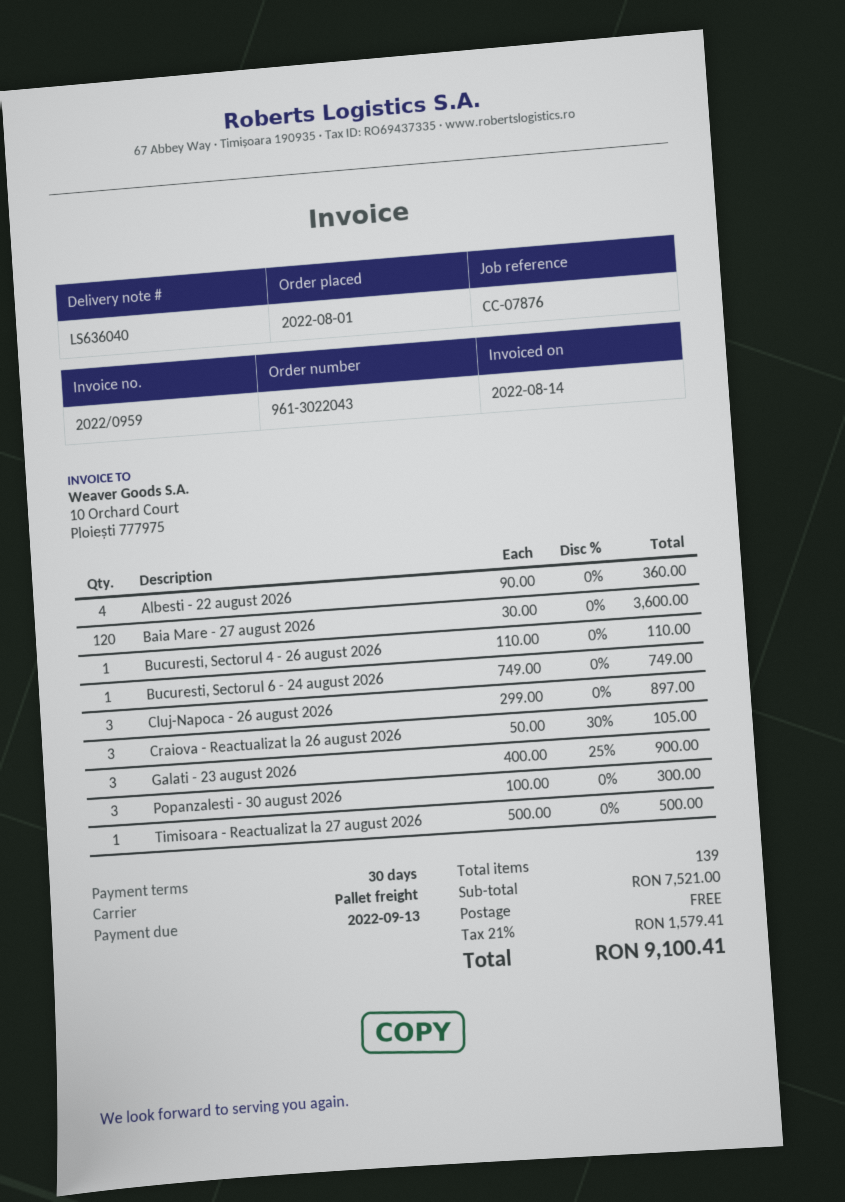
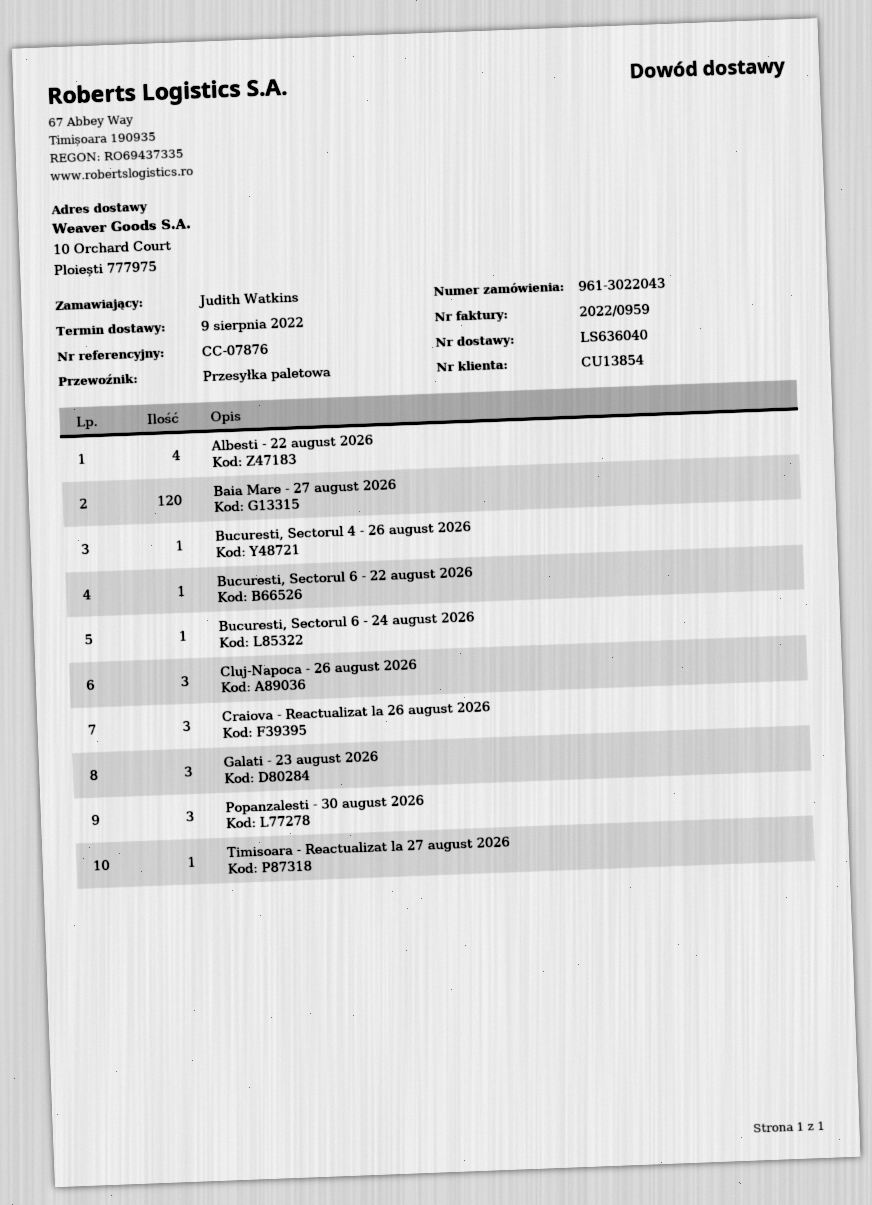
Bucuresti, Sectorul 6 - 22 august 2026: none -> 1

